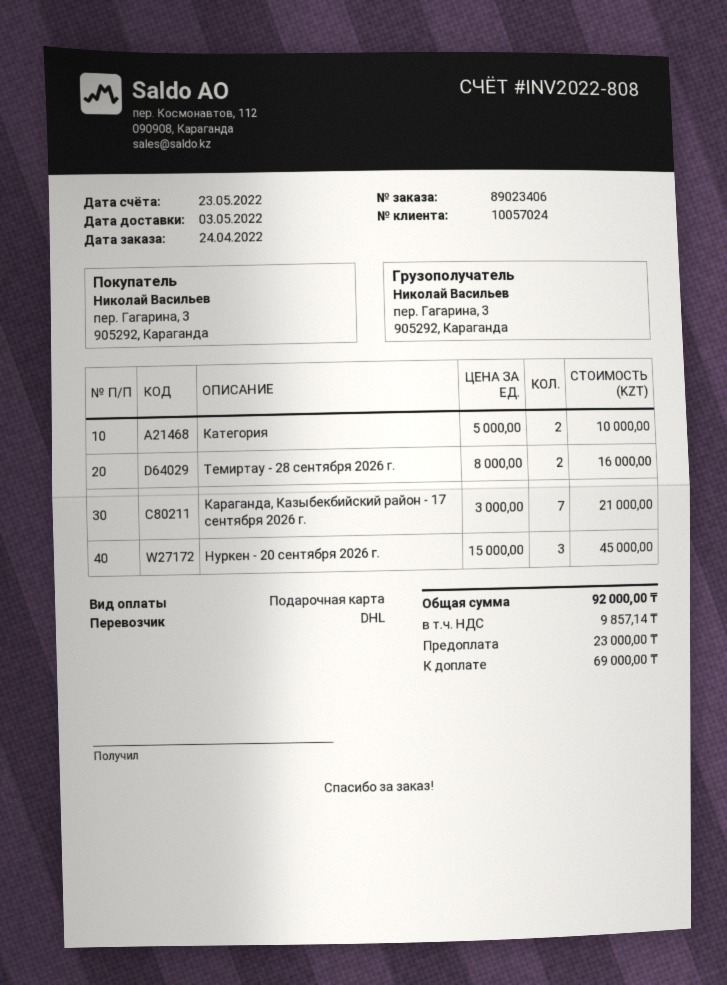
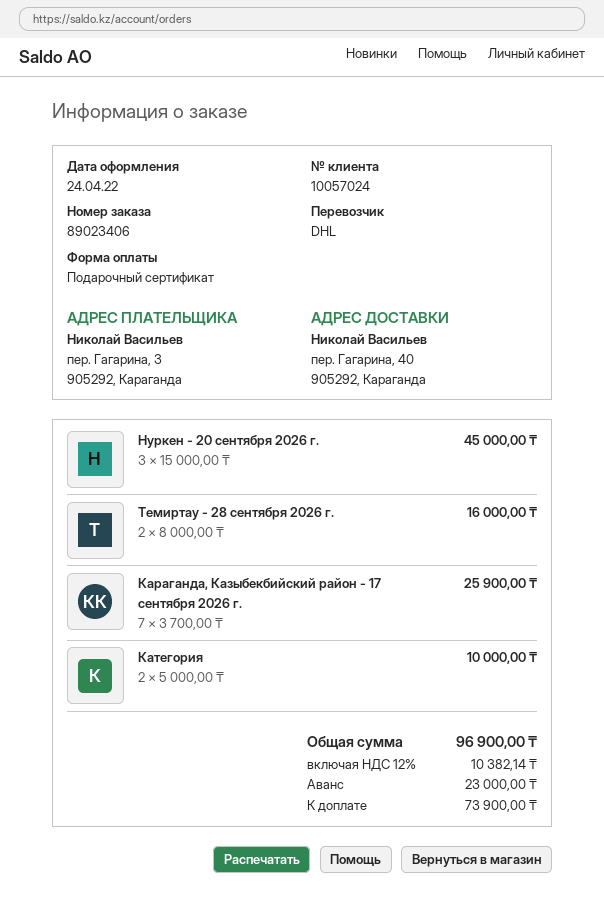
ship to: пер. Гагарина, 3, 905292, Караганда -> пер. Гагарина, 40, 905292, Караганда
Караганда, Казыбекбийский район - 17 сентября 2026 г.: 7 x 3000.00 = 21000.00 -> 7 x 3700.00 = 25900.00
tax: 9857.14 -> 10382.14
total: 92000.00 -> 96900.00
balance: 69000.00 -> 73900.00

